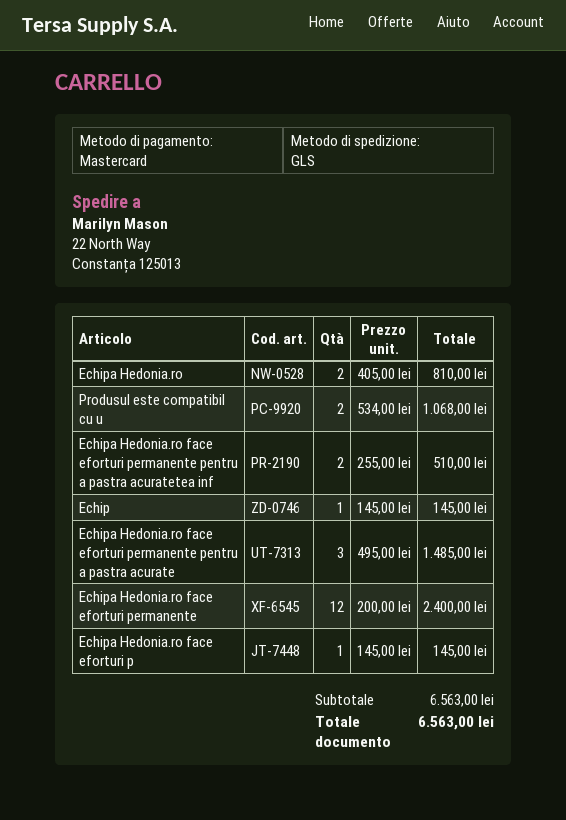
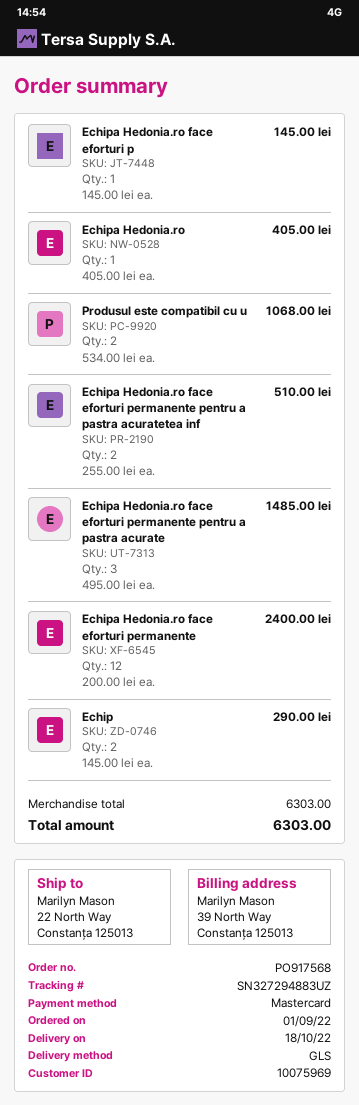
Echipa Hedonia.ro: 2 x 405.00 = 810.00 -> 1 x 405.00 = 405.00
Echip: 1 x 145.00 = 145.00 -> 2 x 145.00 = 290.00
subtotal: 6563.00 -> 6303.00
total: 6563.00 -> 6303.00

